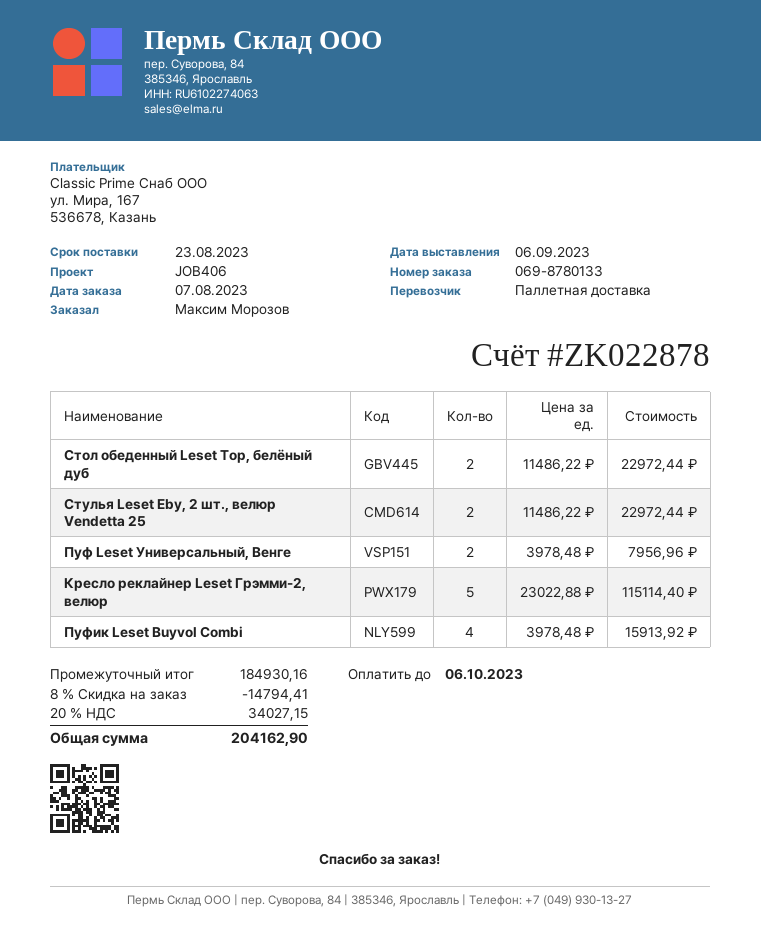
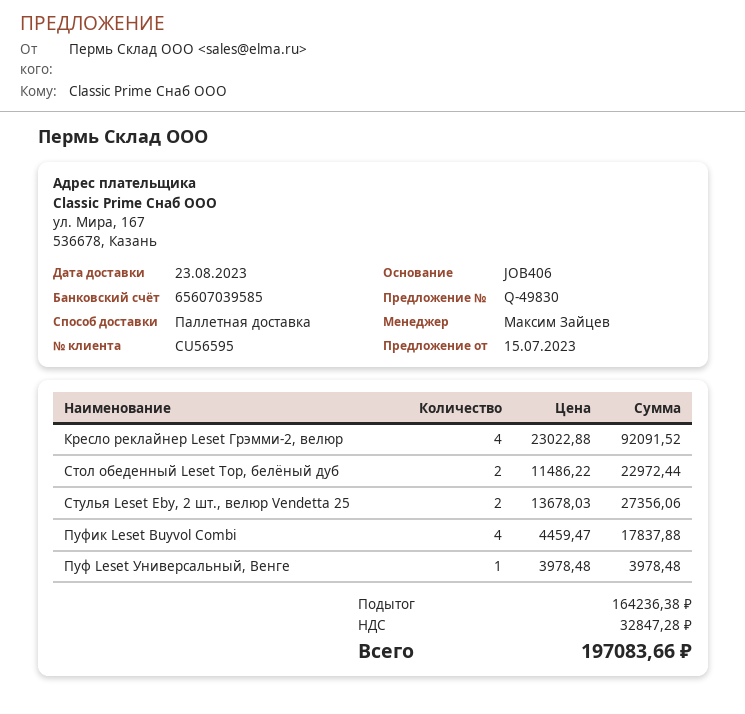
Стулья Leset Eby, 2 шт., велюр Vendetta 25: 2 x 11486.22 = 22972.44 -> 2 x 13678.03 = 27356.06
Пуф Leset Универсальный, Венге: 2 x 3978.48 = 7956.96 -> 1 x 3978.48 = 3978.48
Кресло реклайнер Leset Грэмми-2, велюр: 5 x 23022.88 = 115114.40 -> 4 x 23022.88 = 92091.52
Пуфик Leset Buyvol Combi: 4 x 3978.48 = 15913.92 -> 4 x 4459.47 = 17837.88
subtotal: 184930.16 -> 164236.38
discount: 8% = 14794.41 -> none
tax: 34027.15 -> 32847.28
total: 204162.90 -> 197083.66

